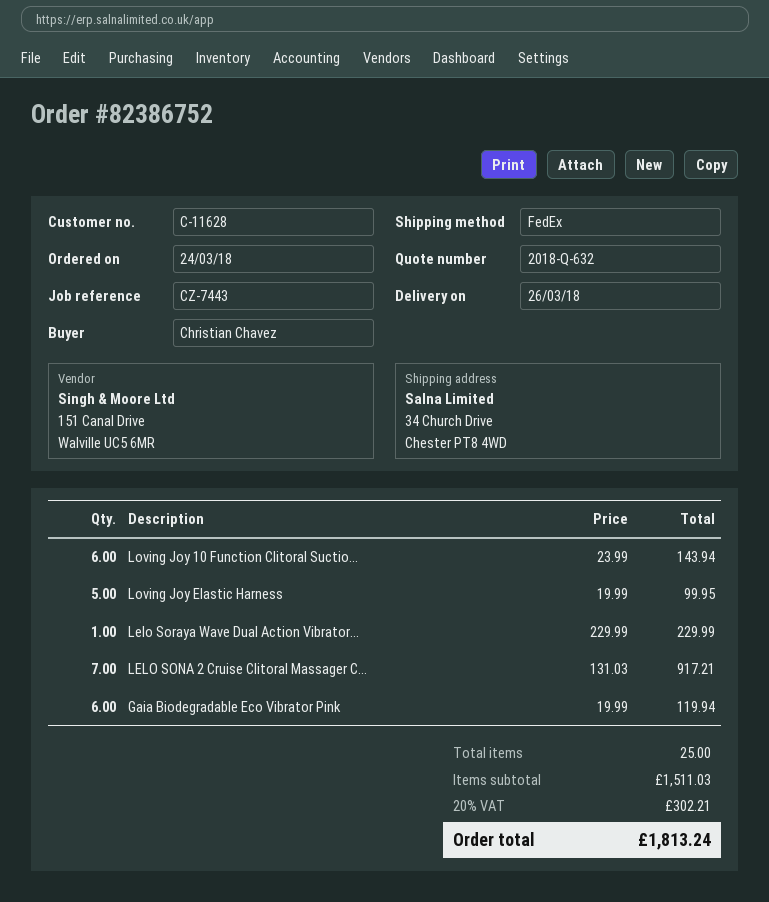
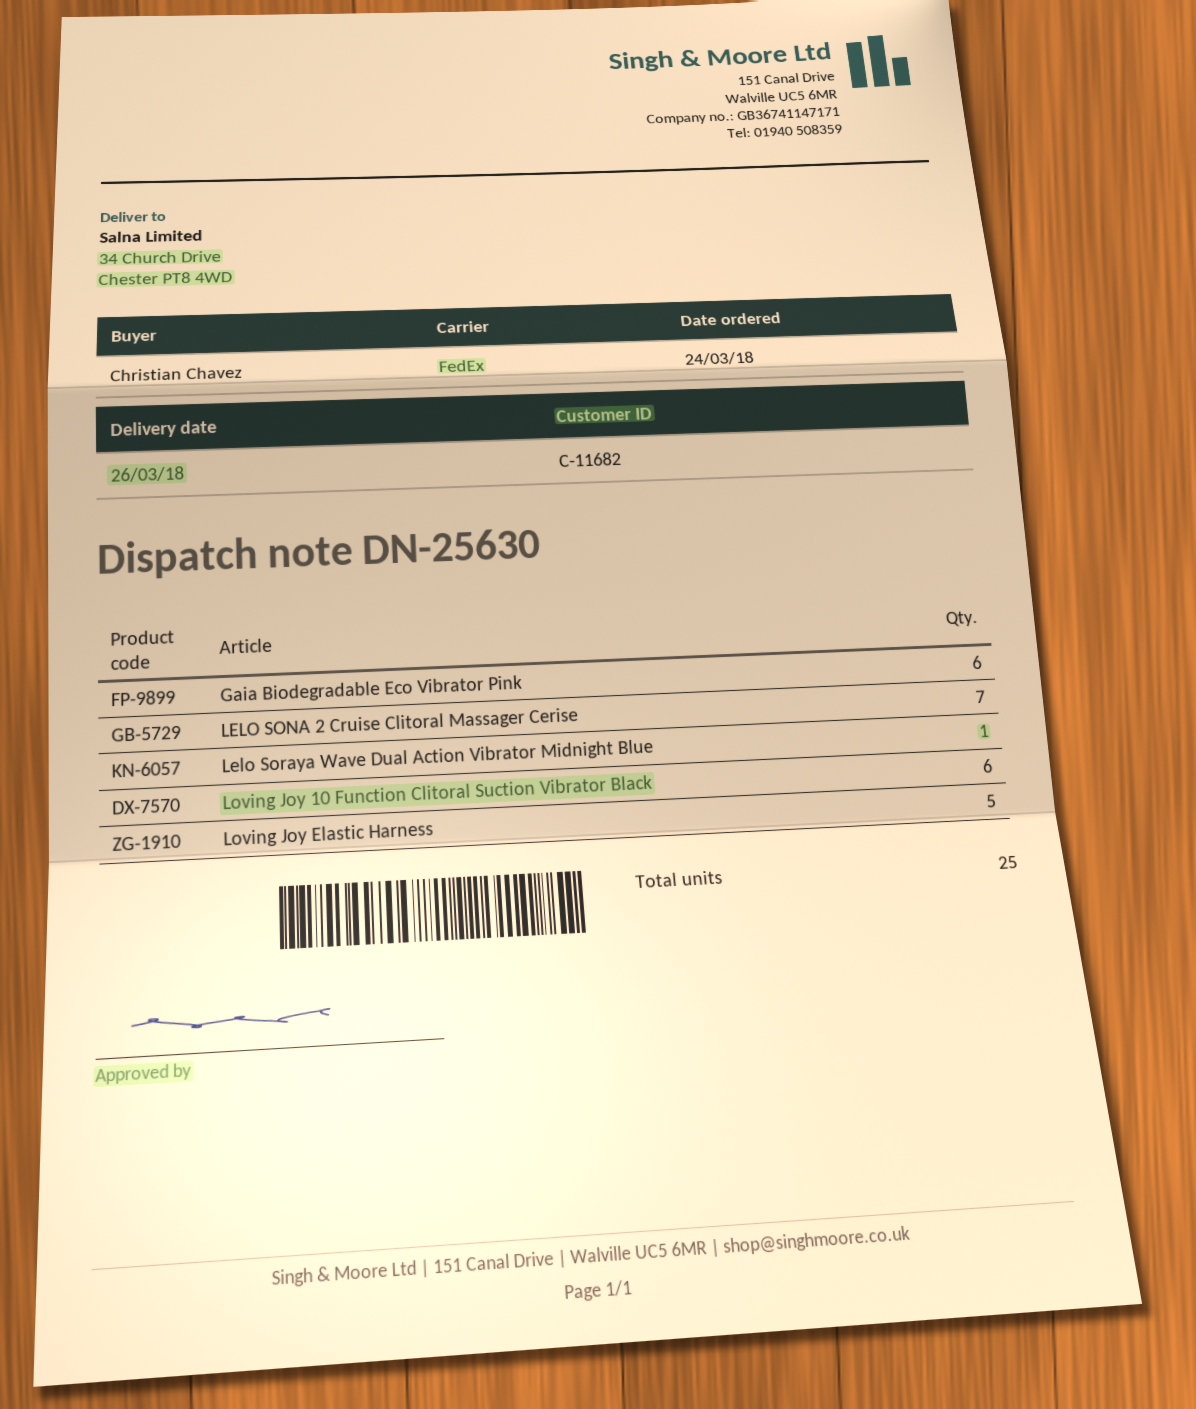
customer number: C-11628 -> C-11682

